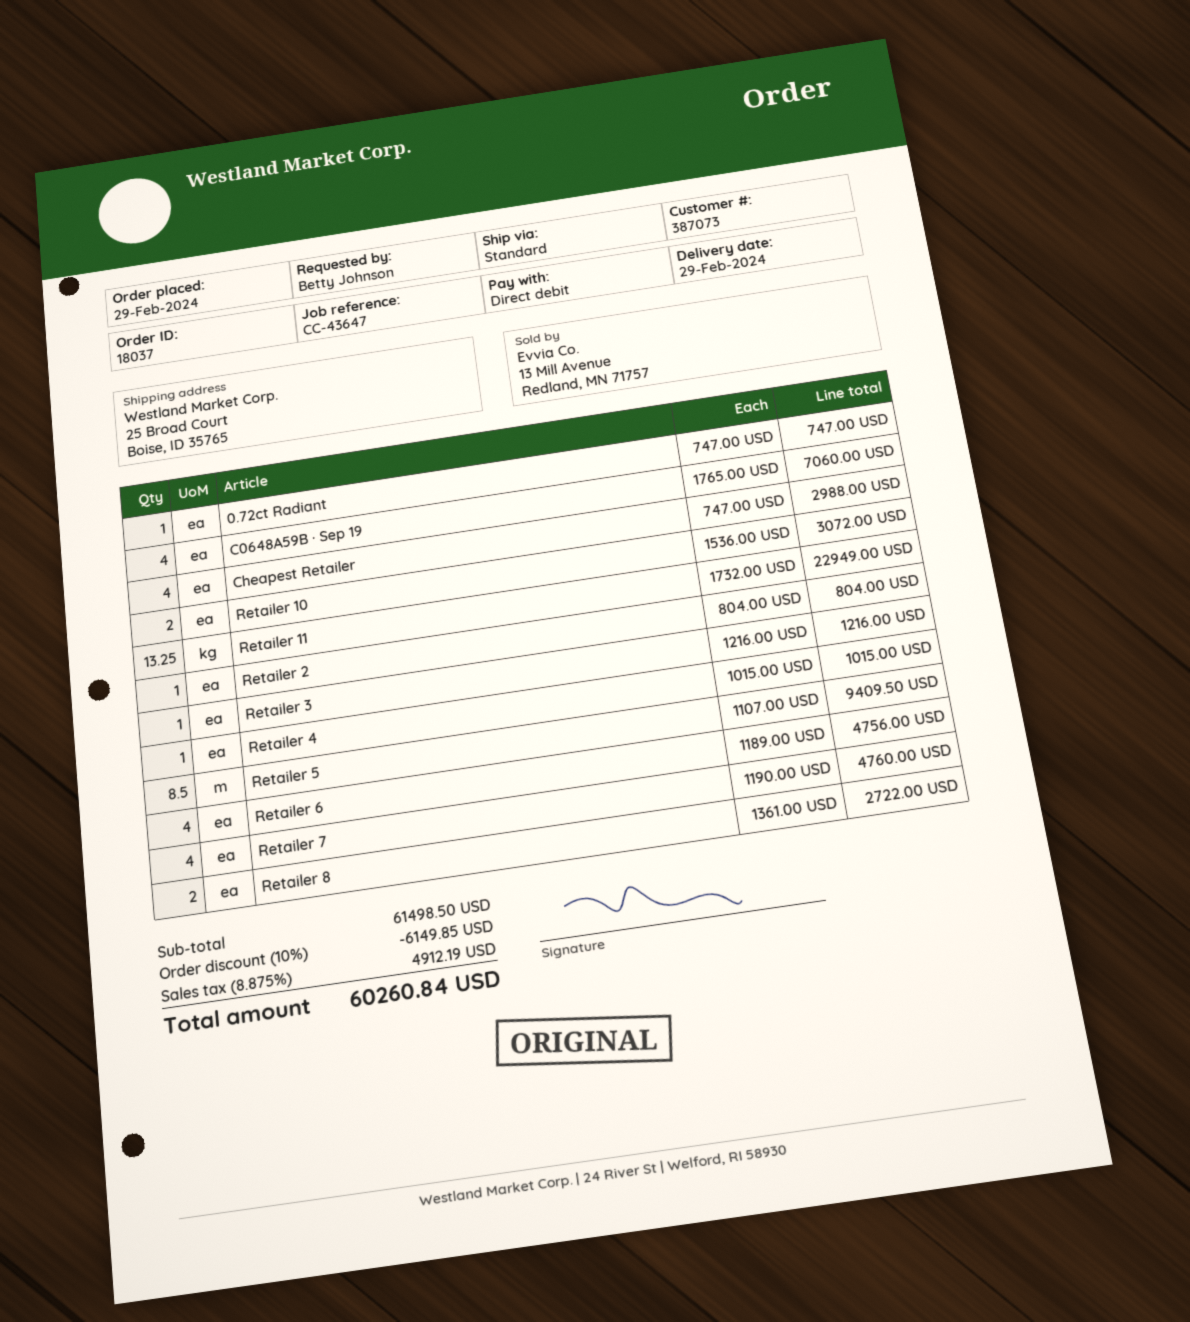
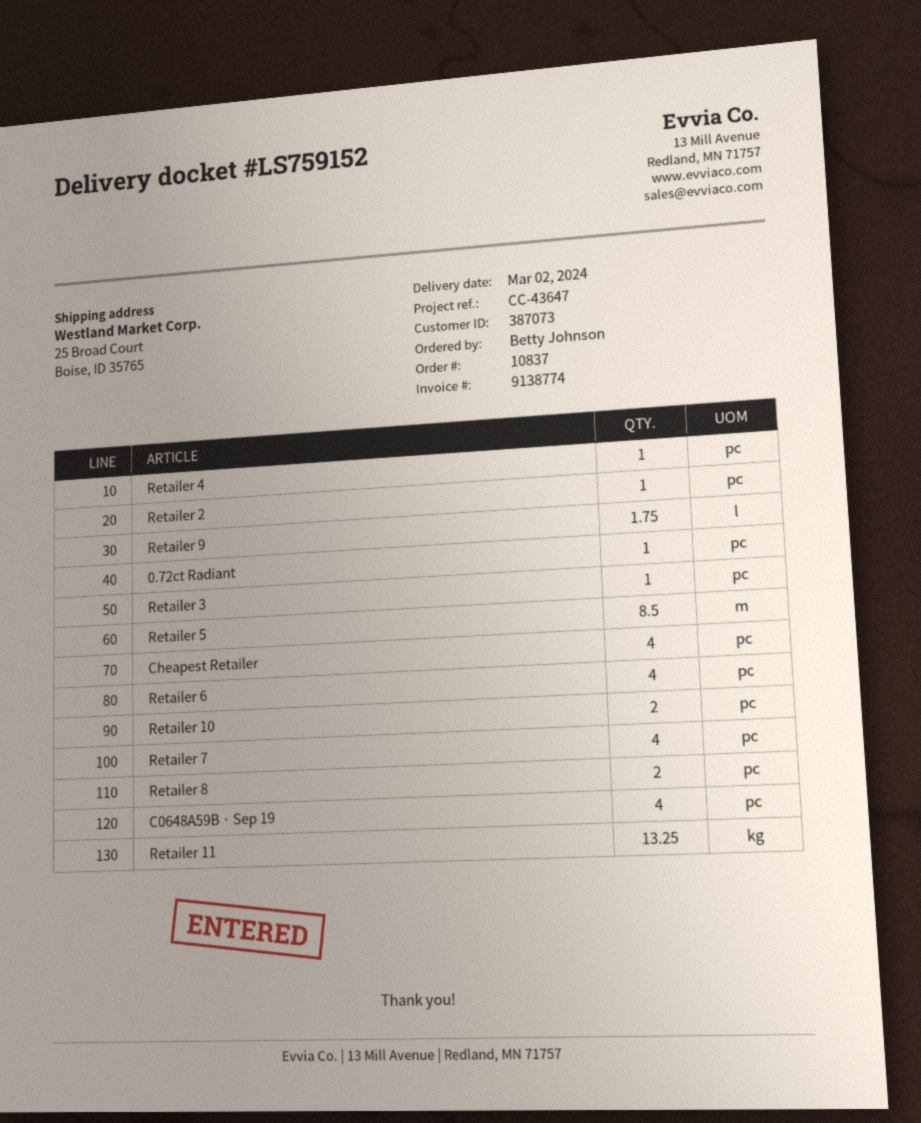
order number: 18037 -> 10837
delivery date: 2024-02-29 -> 2024-03-02
Retailer 9: none -> 1.75

